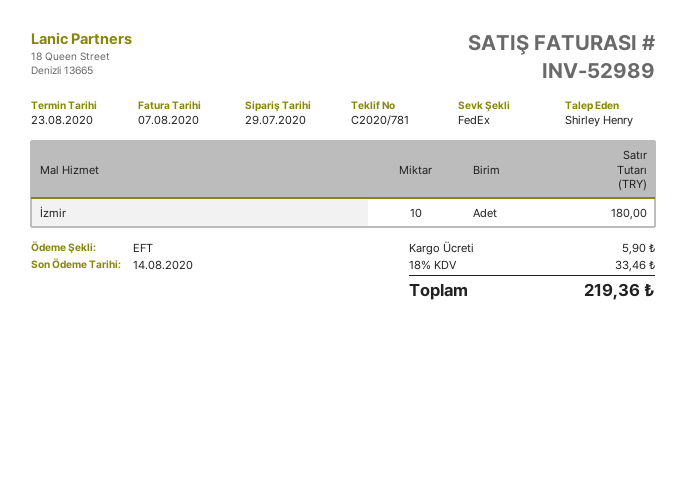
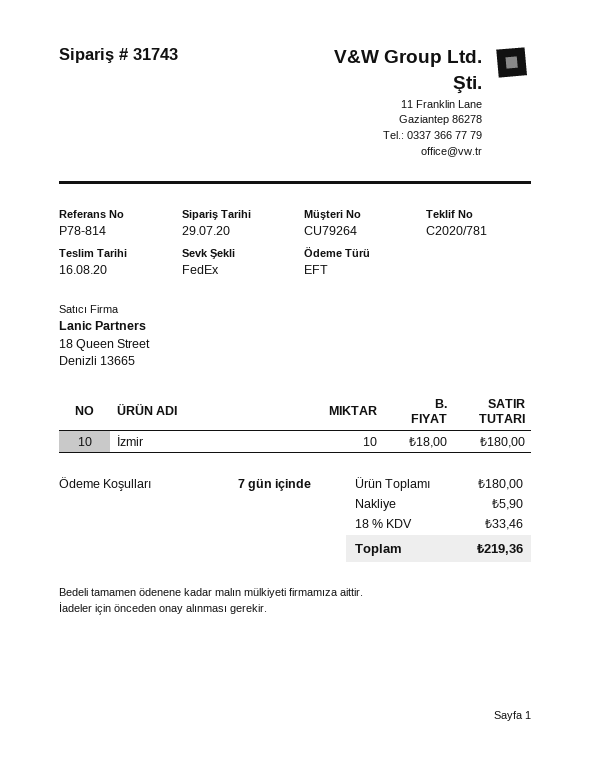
delivery date: 2020-08-23 -> 2020-08-16

